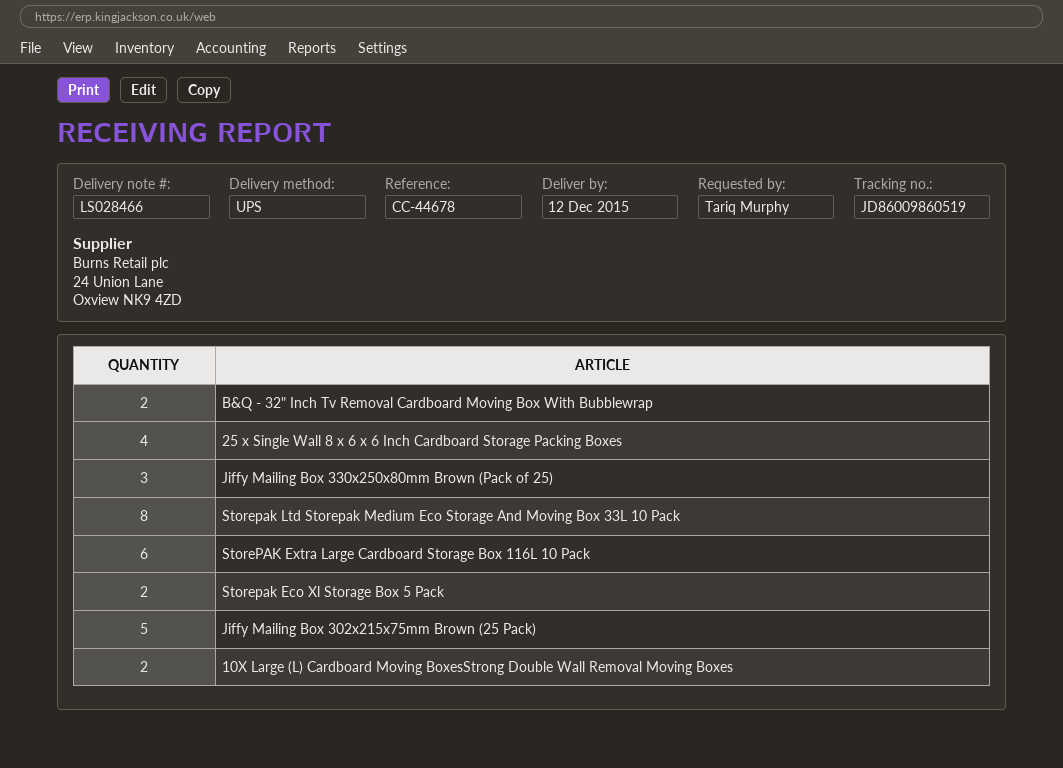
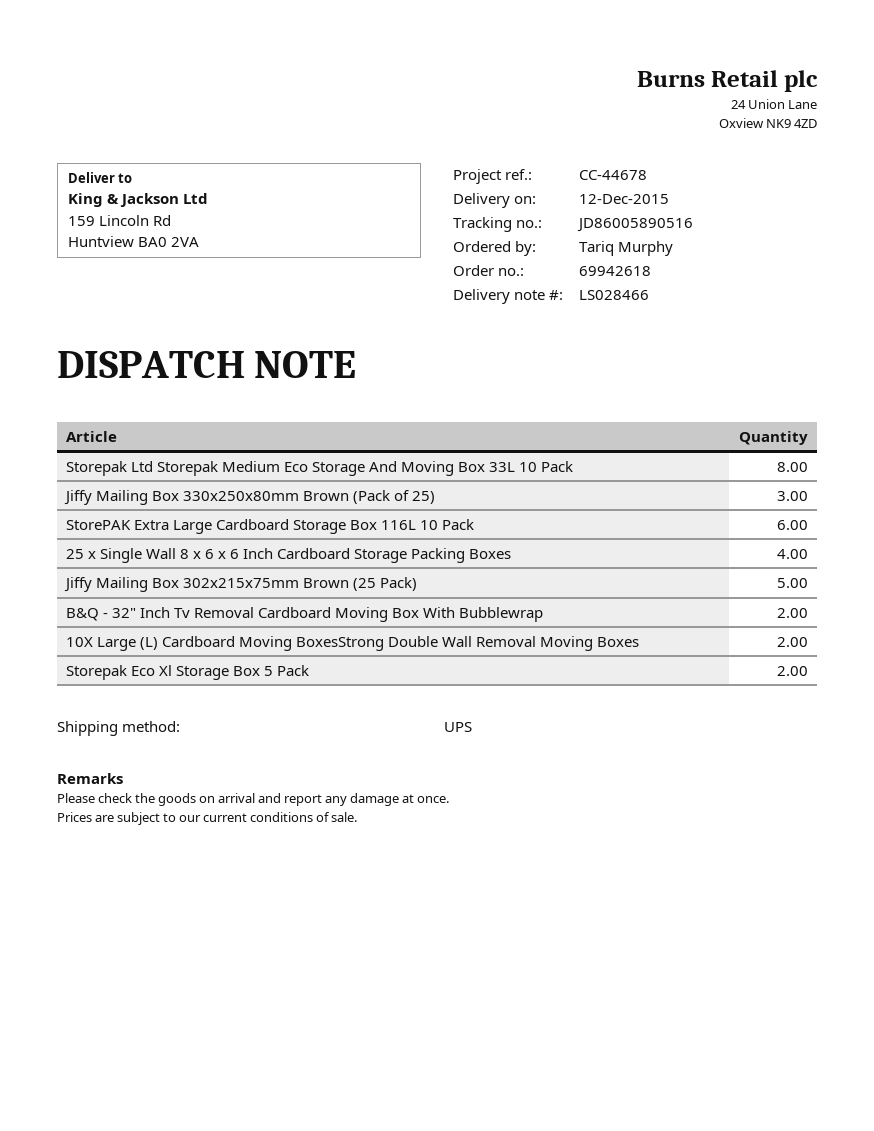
tracking number: JD86009860519 -> JD86005890516

